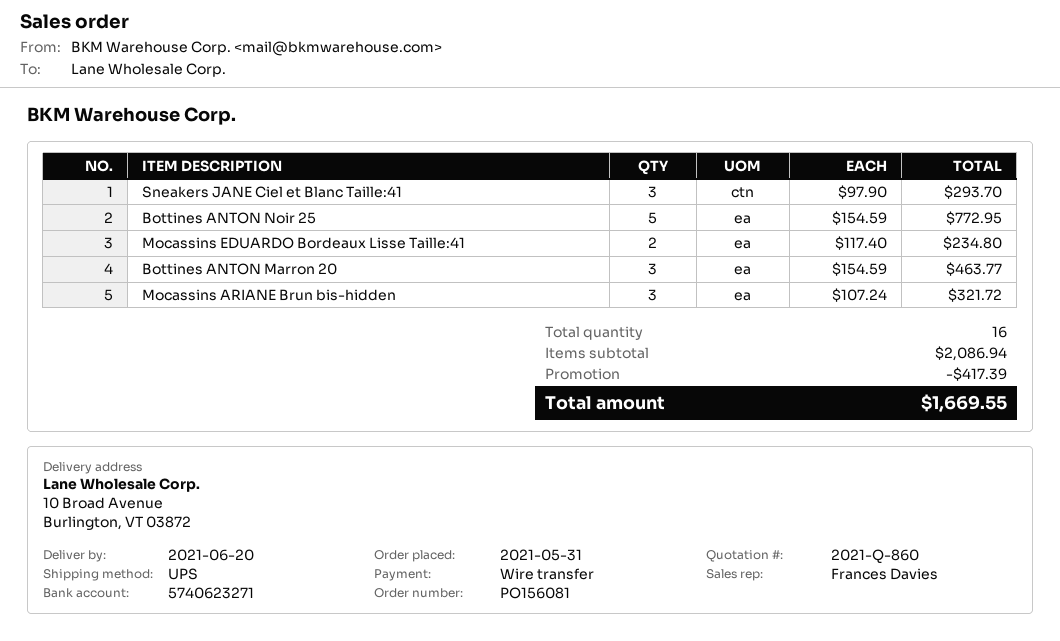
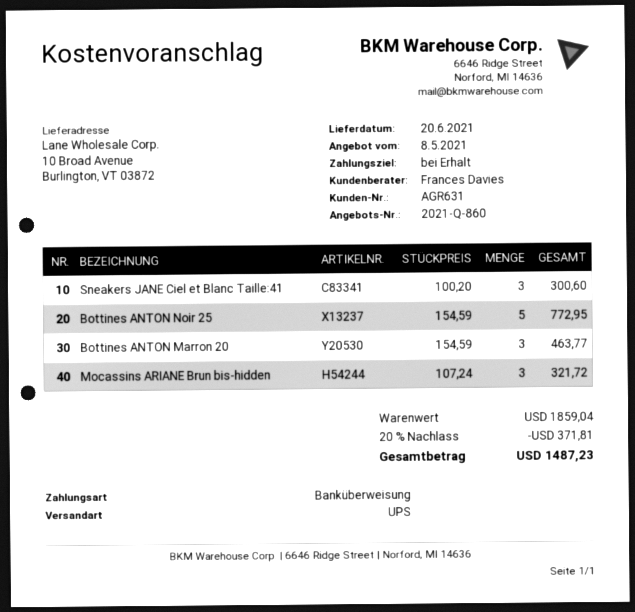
Sneakers JANE Ciel et Blanc Taille:41: 3 x 97.90 = 293.70 -> 3 x 100.20 = 300.60
Mocassins EDUARDO Bordeaux Lisse Taille:41: 2 x 117.40 = 234.80 -> none
subtotal: 2086.94 -> 1859.04
discount: 417.39 -> 371.81
total: 1669.55 -> 1487.23

